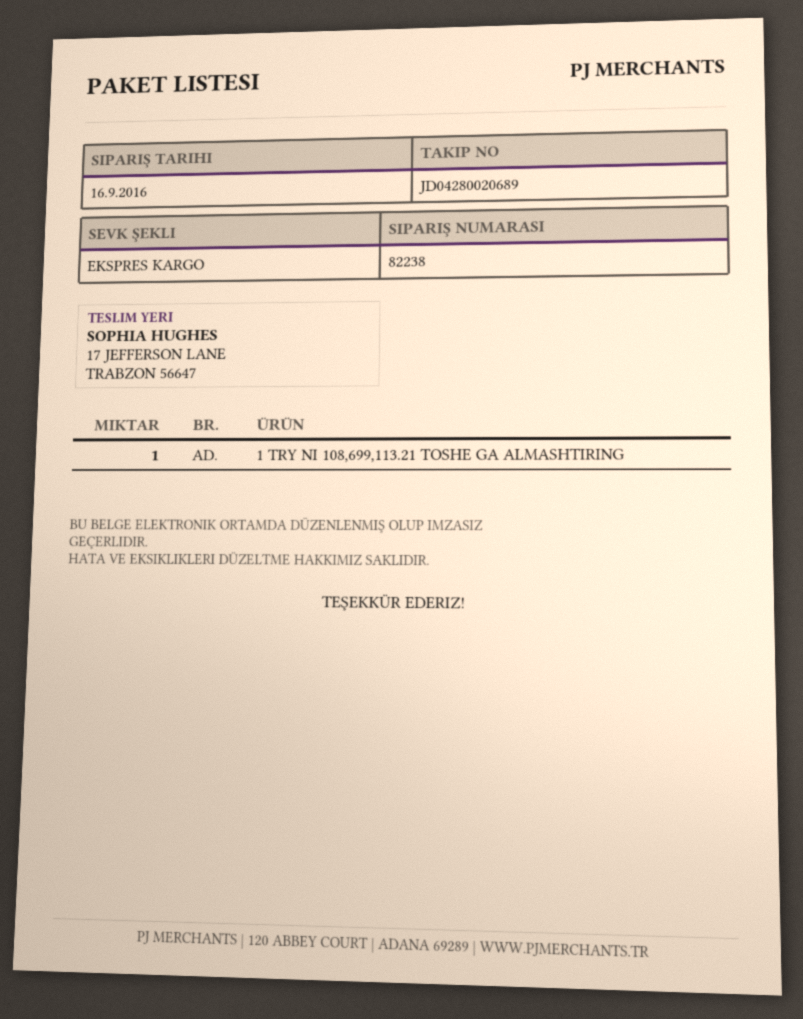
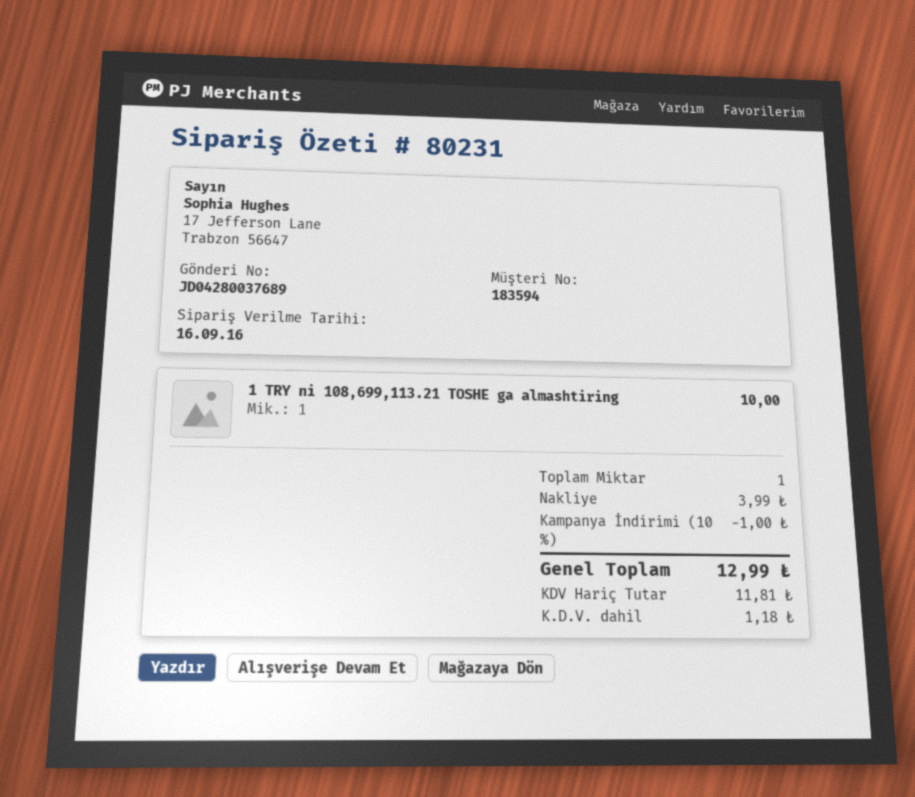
order number: 82238 -> 80231
tracking number: JD04280020689 -> JD04280037689

